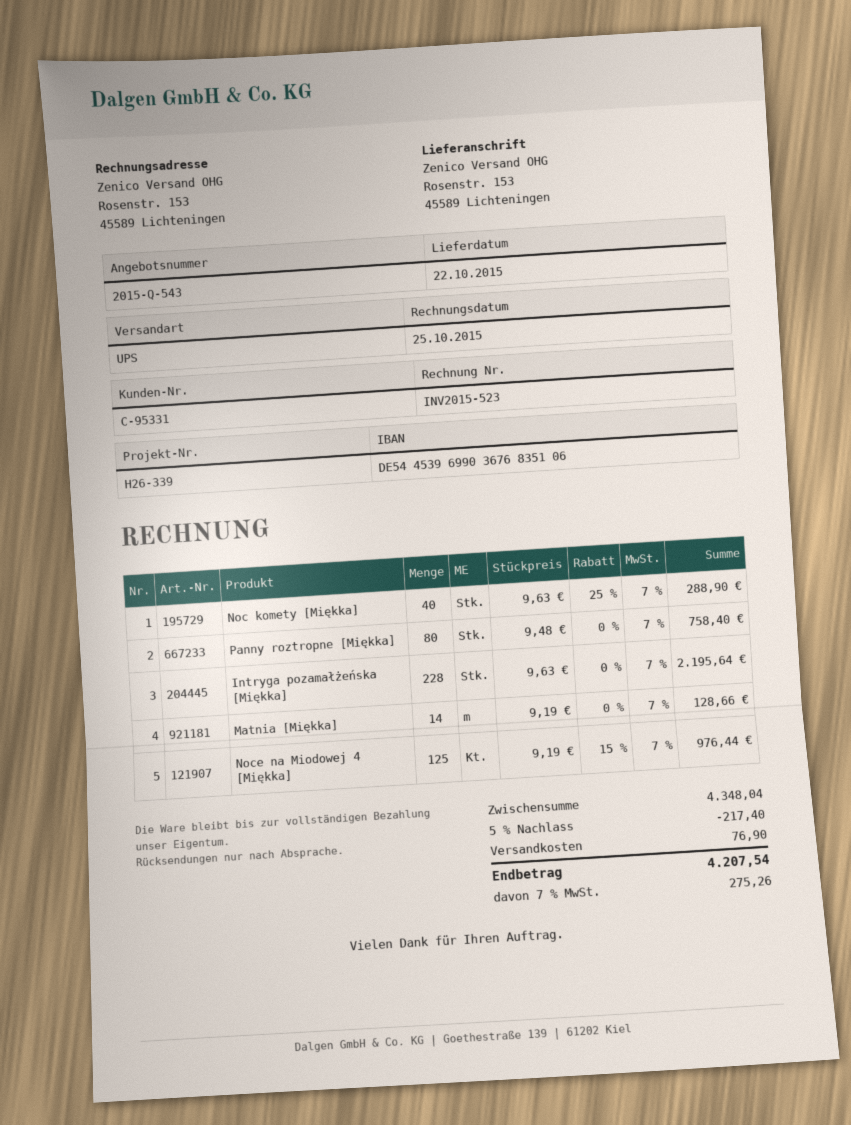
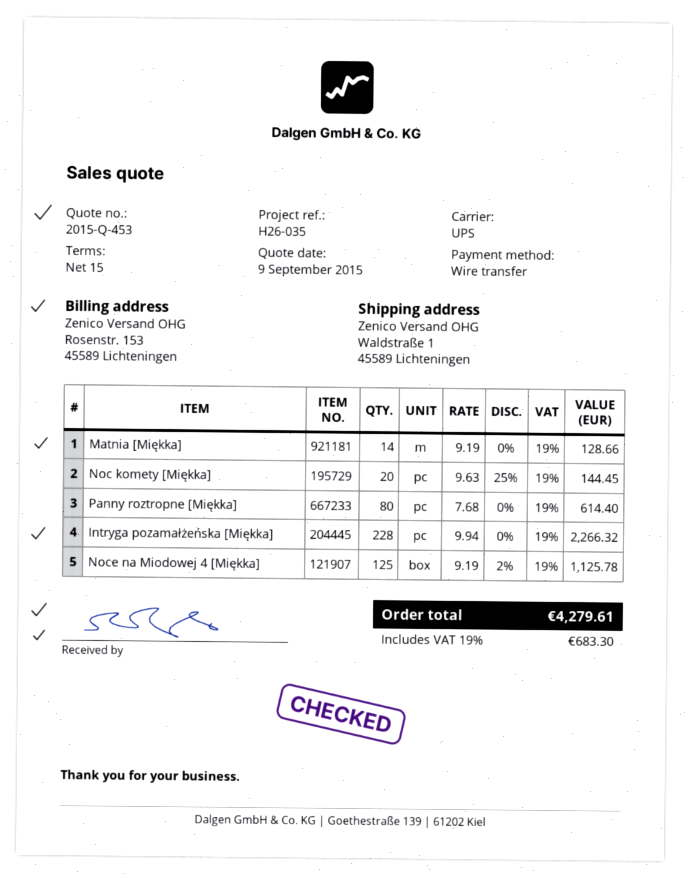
quote number: 2015-Q-543 -> 2015-Q-453
reference: H26-339 -> H26-035
ship to: Rosenstr. 153, 45589 Lichteningen -> Waldstraße 1, 45589 Lichteningen
Noc komety [Miękka]: 40 x 9.63 - 25% = 288.90 -> 20 x 9.63 - 25% = 144.45
Panny roztropne [Miękka]: 80 x 9.48 = 758.40 -> 80 x 7.68 = 614.40
Intryga pozamałżeńska [Miękka]: 228 x 9.63 = 2195.64 -> 228 x 9.94 = 2266.32
Noce na Miodowej 4 [Miękka]: 125 x 9.19 - 15% = 976.44 -> 125 x 9.19 - 2% = 1125.78
discount: 5% = 217.40 -> none
shipping: 76.90 -> none
tax: 7% = 275.26 -> 19% = 683.30
total: 4207.54 -> 4279.61

